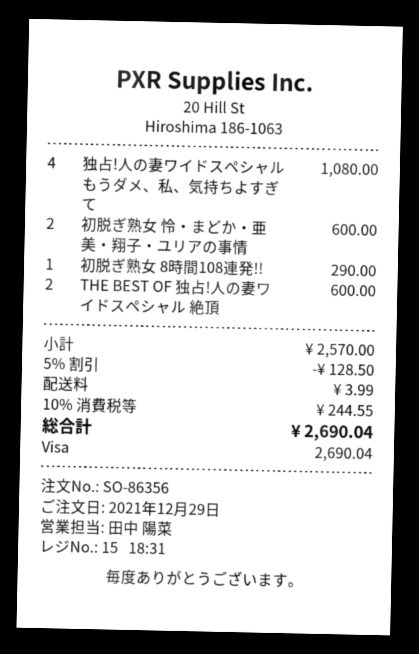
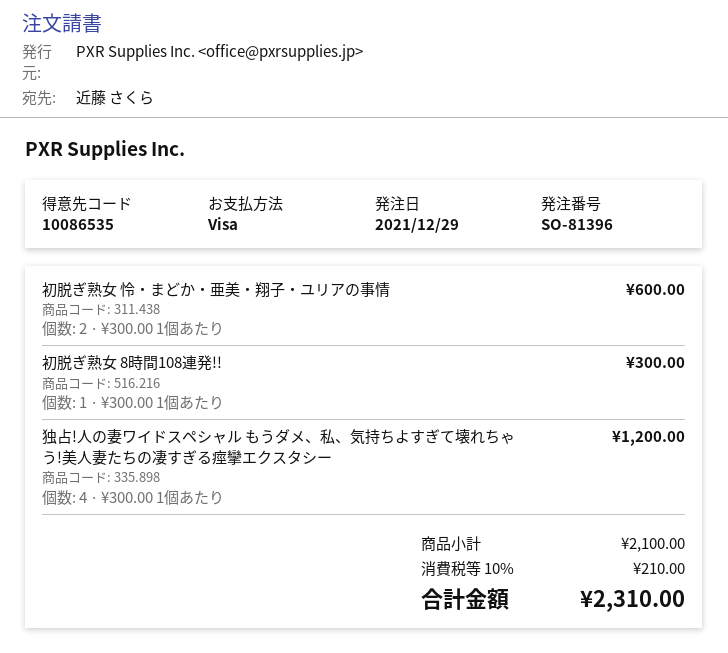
order number: SO-86356 -> SO-81396
独占!人の妻ワイドスペシャル もうダメ、私、気持ちよすぎて: 4 for 1080.00 -> 4 for 1200.00
初脱ぎ熟女 8時間108連発!!: 1 for 290.00 -> 1 for 300.00
THE BEST OF 独占!人の妻ワイドスペシャル 絶頂: 2 for 600.00 -> none
subtotal: 2570.00 -> 2100.00
discount: 5% = 128.50 -> none
shipping: 3.99 -> none
tax: 10% = 244.55 -> 10% = 210.00
total: 2690.04 -> 2310.00

